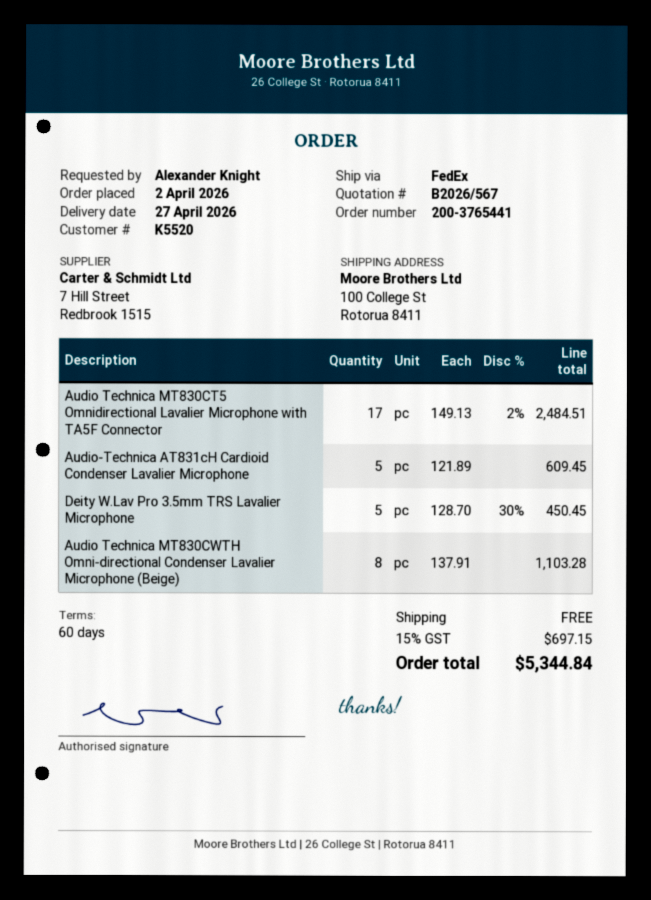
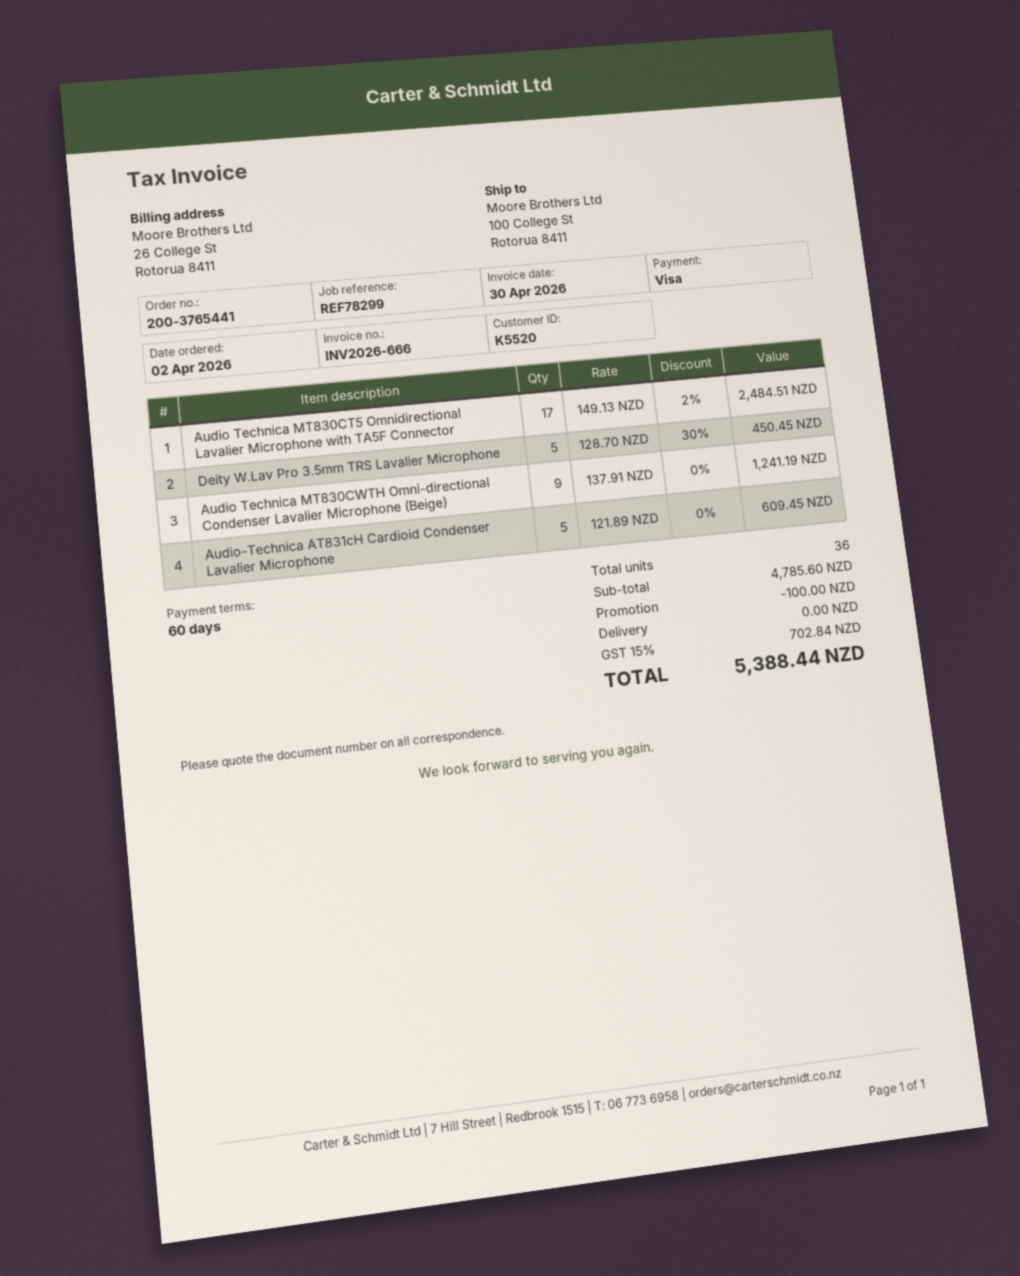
Audio Technica MT830CWTH Omni-directional Condenser Lavalier Microphone (Beige): 8 x 137.91 = 1103.28 -> 9 x 137.91 = 1241.19
discount: none -> 100.00
tax: 15% = 697.15 -> 15% = 702.84
total: 5344.84 -> 5388.44

